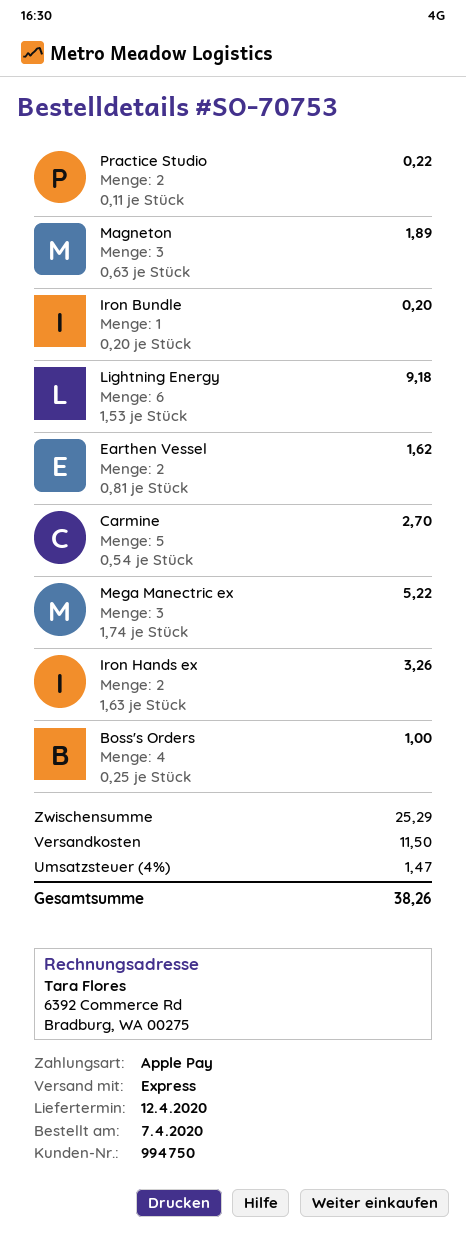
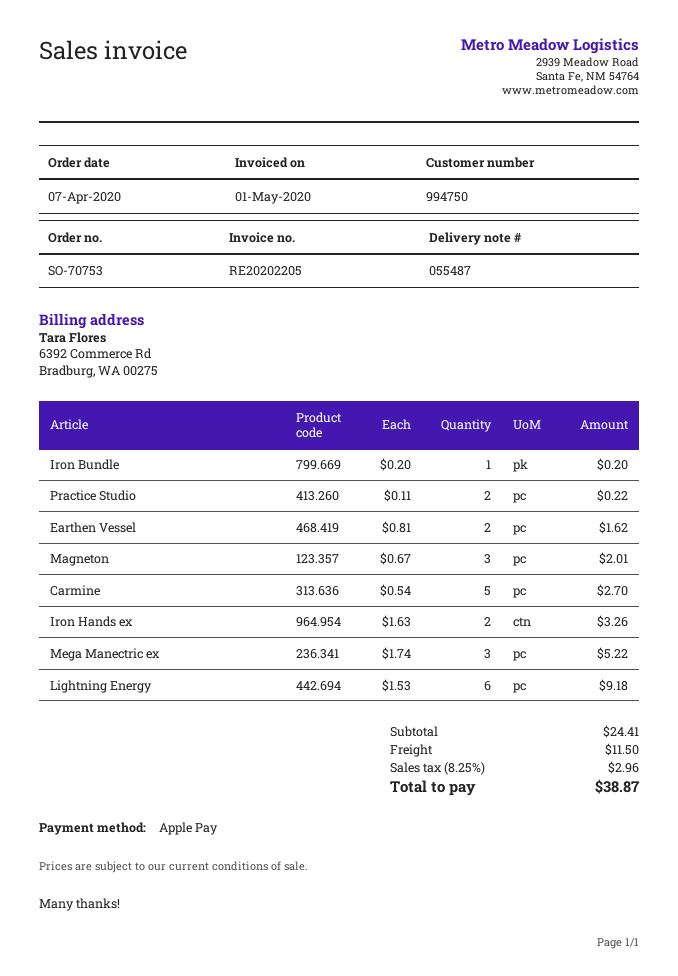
Magneton: 3 x 0.63 = 1.89 -> 3 x 0.67 = 2.01
Boss's Orders: 4 x 0.25 = 1.00 -> none
subtotal: 25.29 -> 24.41
tax: 4% = 1.47 -> 8.25% = 2.96
total: 38.26 -> 38.87

